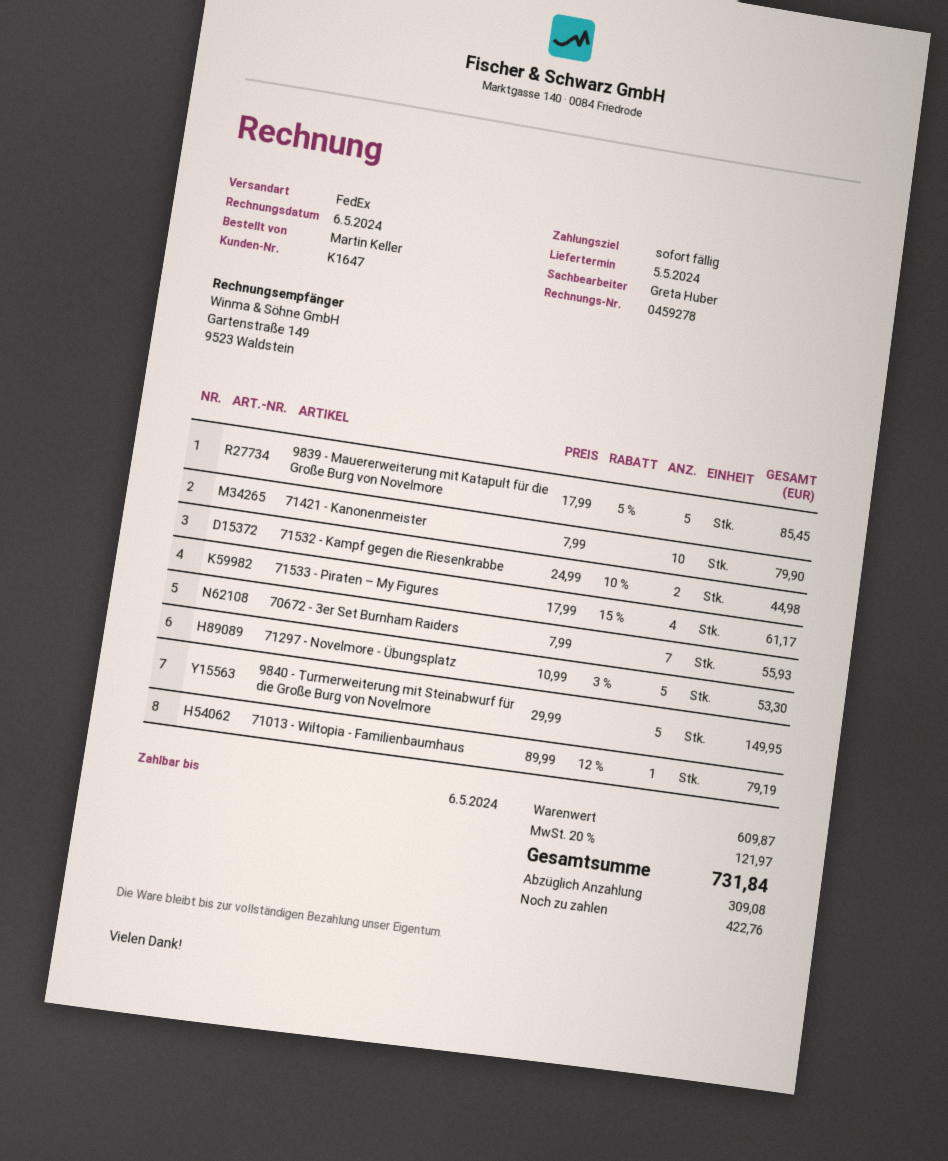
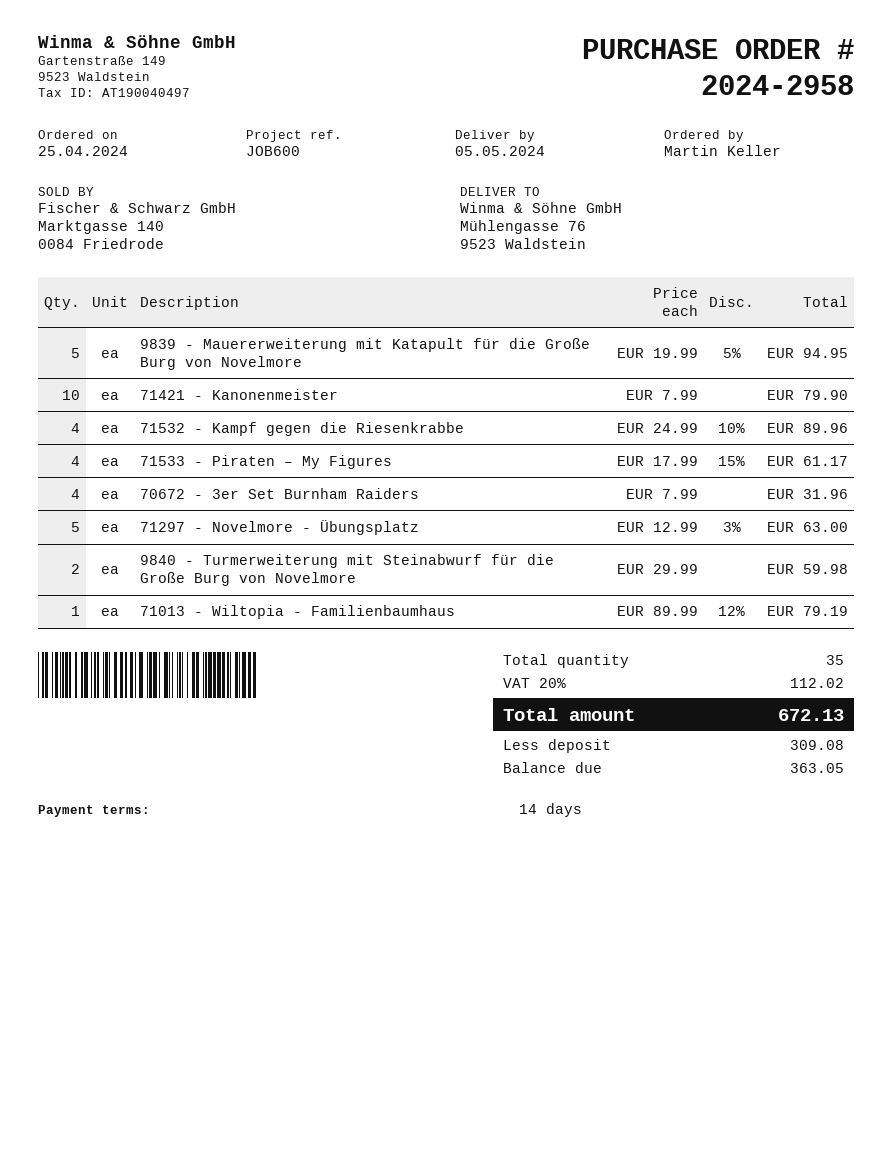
payment terms: on receipt -> 14 days
9839 - Mauererweiterung mit Katapult für die Große Burg von Novelmore: 5 x 17.99 - 5% = 85.45 -> 5 x 19.99 - 5% = 94.95
71532 - Kampf gegen die Riesenkrabbe: 2 x 24.99 - 10% = 44.98 -> 4 x 24.99 - 10% = 89.96
70672 - 3er Set Burnham Raiders: 7 x 7.99 = 55.93 -> 4 x 7.99 = 31.96
71297 - Novelmore - Übungsplatz: 5 x 10.99 - 3% = 53.30 -> 5 x 12.99 - 3% = 63.00
9840 - Turmerweiterung mit Steinabwurf für die Große Burg von Novelmore: 5 x 29.99 = 149.95 -> 2 x 29.99 = 59.98
tax: 20% = 121.97 -> 20% = 112.02
total: 731.84 -> 672.13
balance: 422.76 -> 363.05

